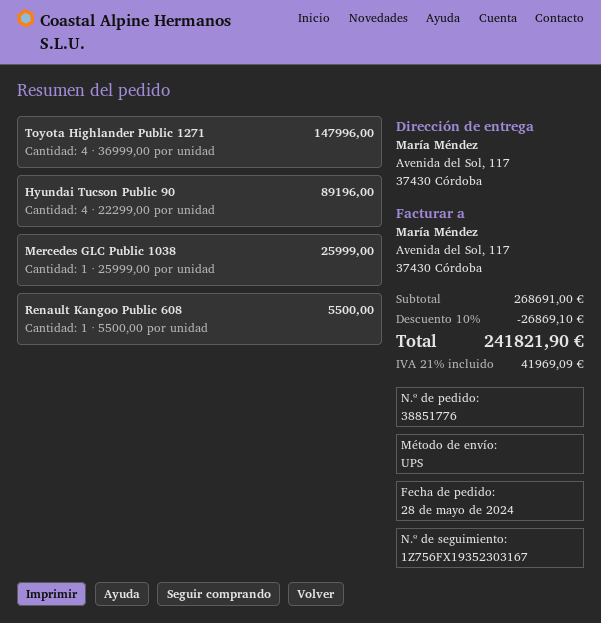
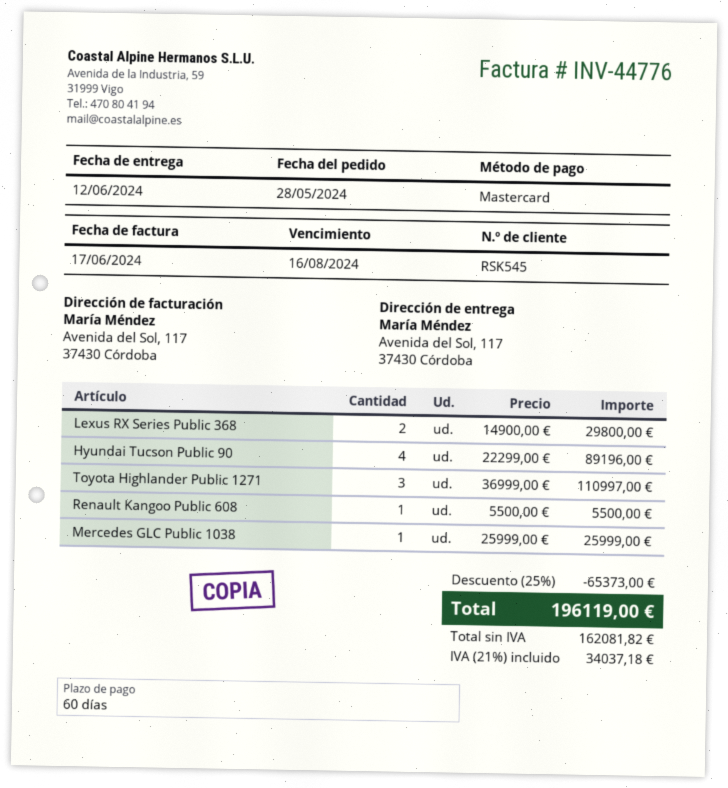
Toyota Highlander Public 1271: 4 x 36999.00 = 147996.00 -> 3 x 36999.00 = 110997.00
Lexus RX Series Public 368: none -> 2 x 14900.00 = 29800.00
discount: 10% = 26869.10 -> 25% = 65373.00
tax: 21% = 41969.09 -> 21% = 34037.18
total: 241821.90 -> 196119.00

